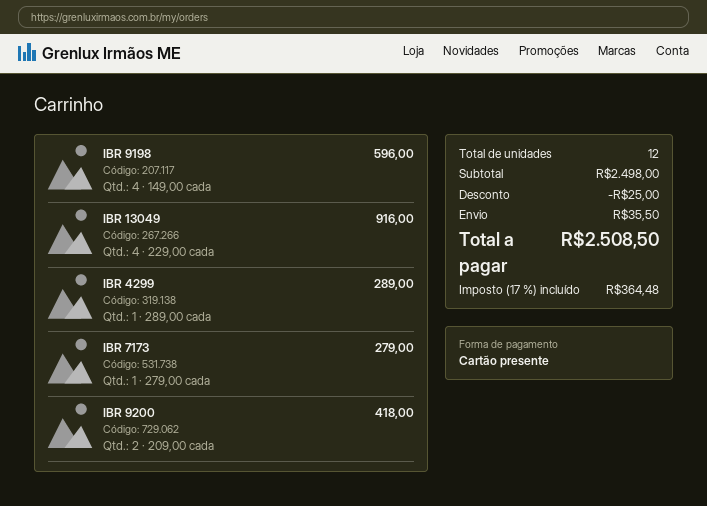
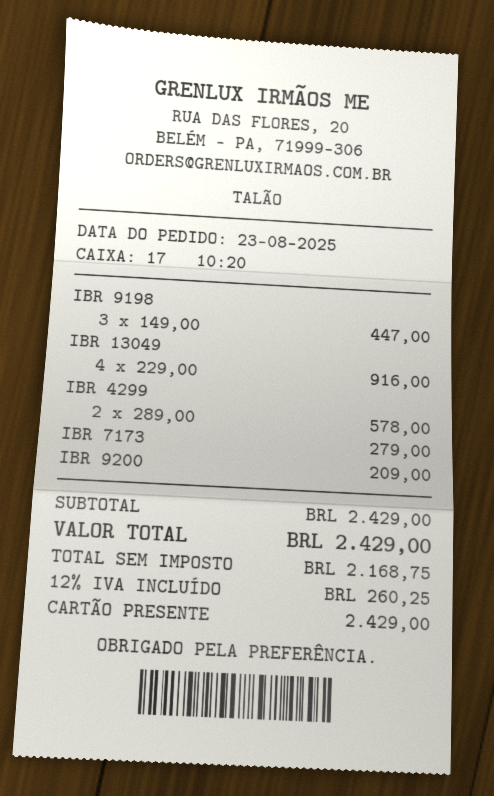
IBR 9198: 4 x 149.00 = 596.00 -> 3 x 149.00 = 447.00
IBR 4299: 1 x 289.00 = 289.00 -> 2 x 289.00 = 578.00
IBR 9200: 2 x 209.00 = 418.00 -> 1 x 209.00 = 209.00
subtotal: 2498.00 -> 2429.00
discount: 25.00 -> none
shipping: 35.50 -> none
tax: 17% = 364.48 -> 12% = 260.25
total: 2508.50 -> 2429.00

